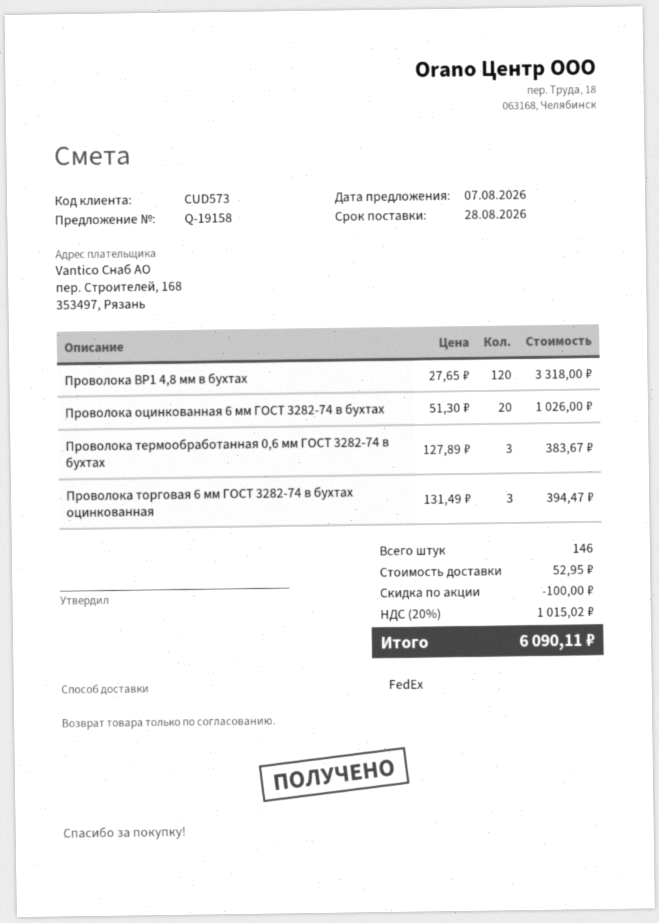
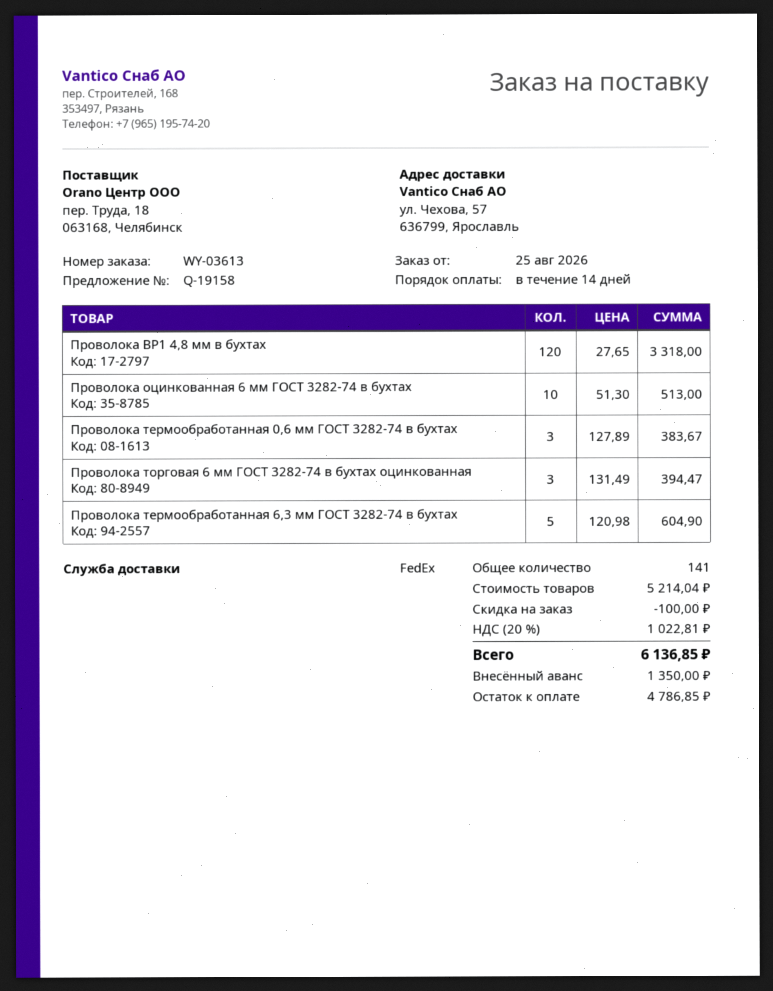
Проволока оцинкованная 6 мм ГОСТ 3282-74 в бухтах: 20 x 51.30 = 1026.00 -> 10 x 51.30 = 513.00
Проволока термообработанная 6,3 мм ГОСТ 3282-74 в бухтах: none -> 5 x 120.98 = 604.90
total quantity: 146 -> 141
shipping: 52.95 -> none
tax: 20% = 1015.02 -> 20% = 1022.81
total: 6090.11 -> 6136.85

